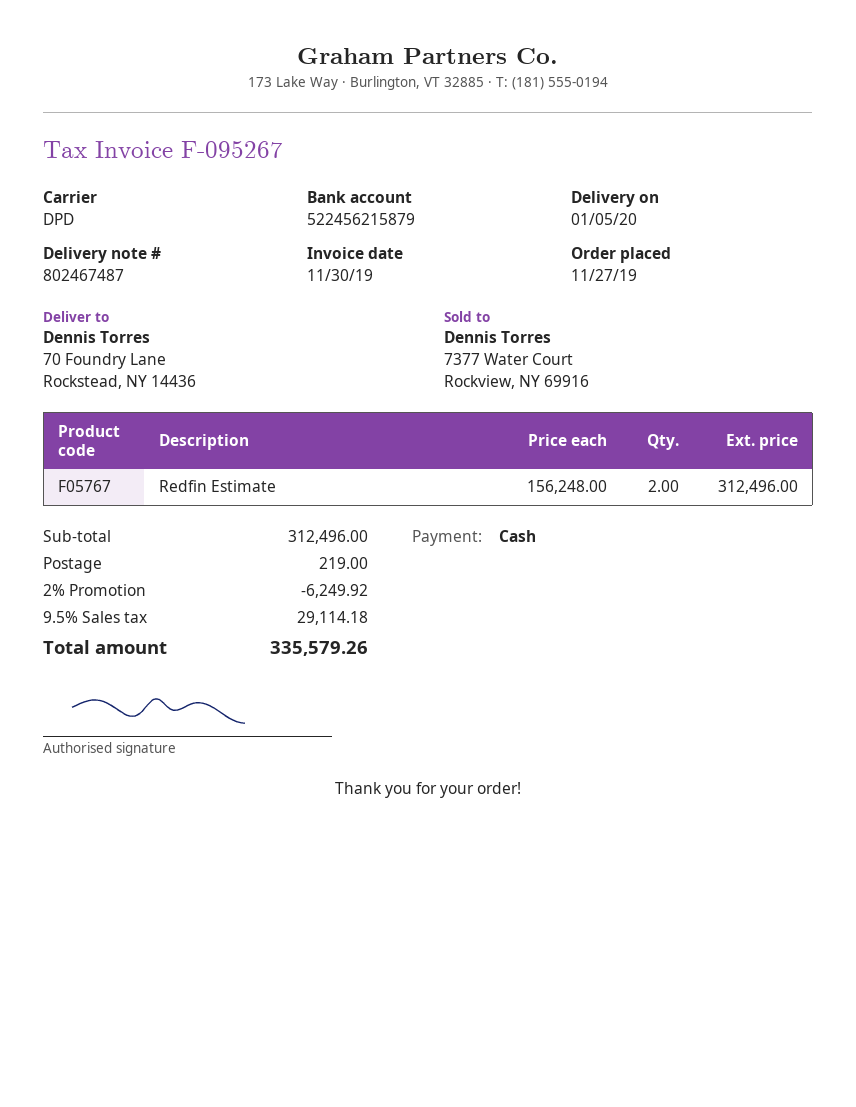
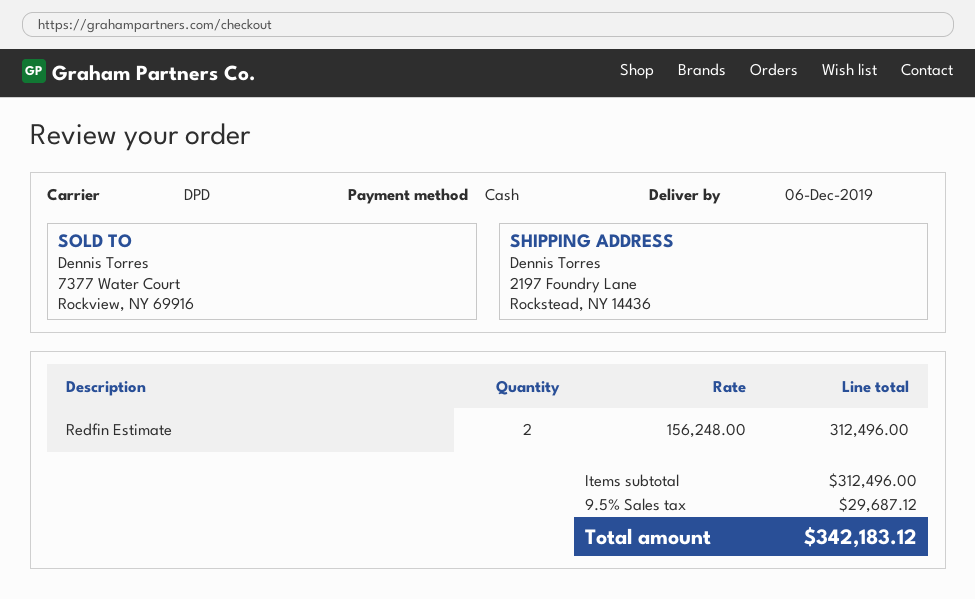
delivery date: 2020-01-05 -> 2019-12-06
ship to: 70 Foundry Lane, Rockstead, NY 14436 -> 2197 Foundry Lane, Rockstead, NY 14436
discount: 2% = 6249.92 -> none
shipping: 219.00 -> none
tax: 9.5% = 29114.18 -> 9.5% = 29687.12
total: 335579.26 -> 342183.12

